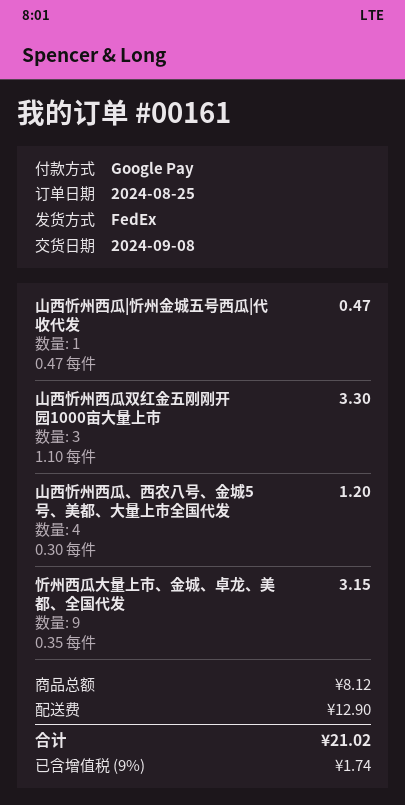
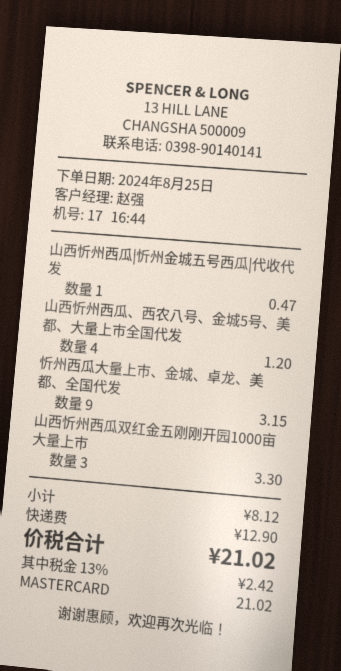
payment method: Google Pay -> Mastercard
tax: 9% = 1.74 -> 13% = 2.42

